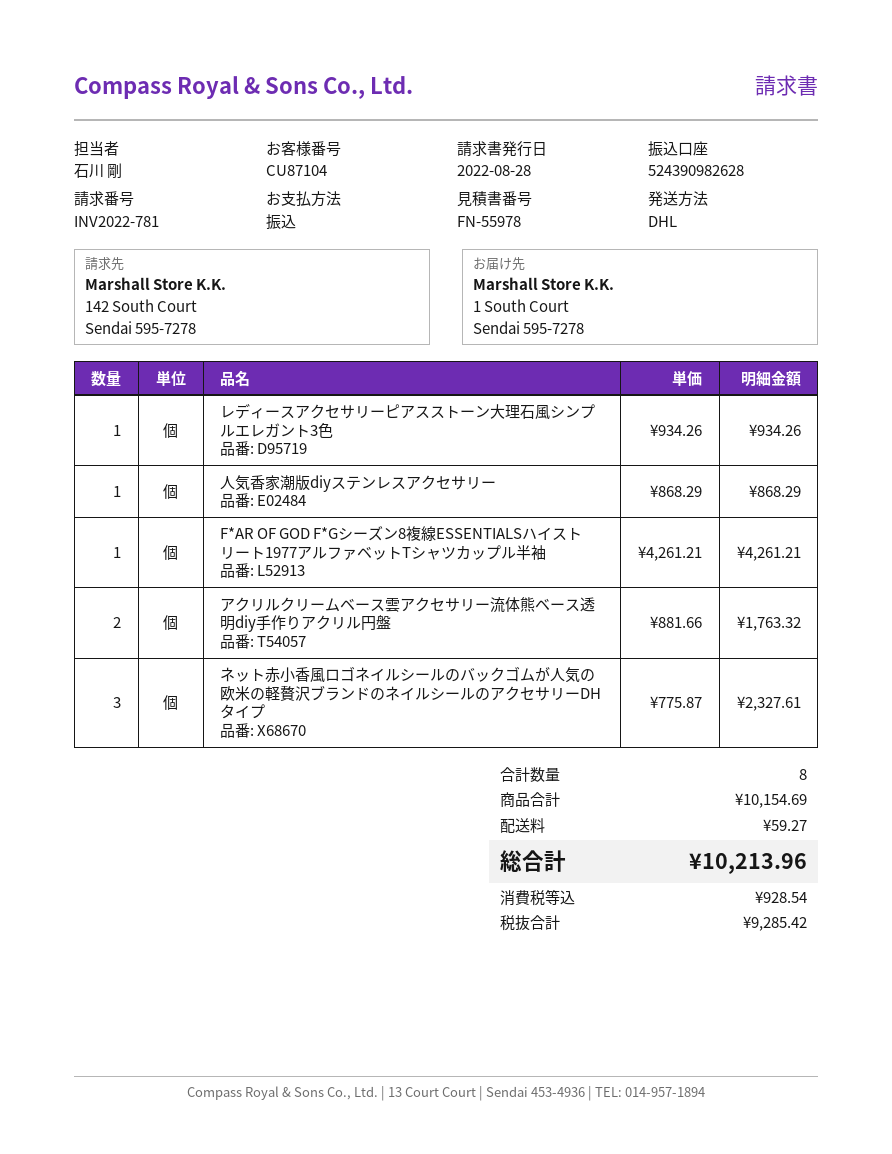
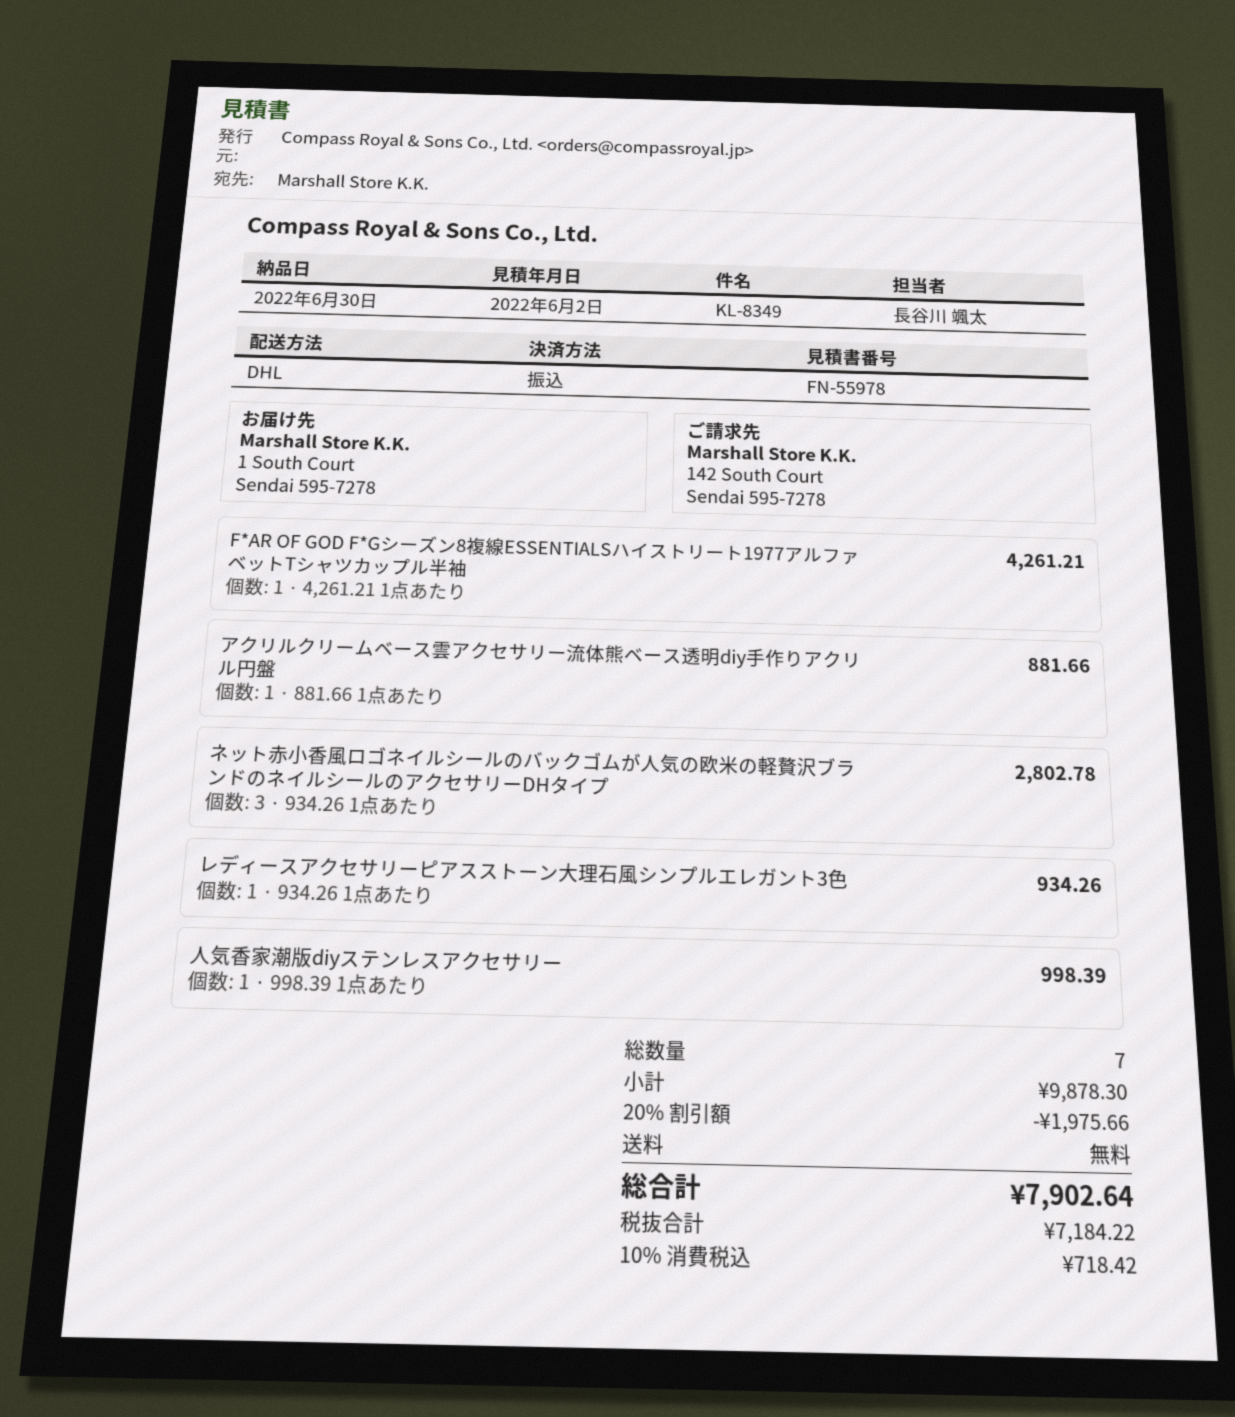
sales rep: 石川 剛 -> 長谷川 颯太
人気香家潮版diyステンレスアクセサリー: 1 x 868.29 = 868.29 -> 1 x 998.39 = 998.39
アクリルクリームベース雲アクセサリー流体熊ベース透明diy手作りアクリル円盤: 2 x 881.66 = 1763.32 -> 1 x 881.66 = 881.66
ネット赤小香風ロゴネイルシールのバックゴムが人気の欧米の軽贅沢ブランドのネイルシールのアクセサリーDHタイプ: 3 x 775.87 = 2327.61 -> 3 x 934.26 = 2802.78
total quantity: 8 -> 7
subtotal: 10154.69 -> 9878.30
discount: none -> 20% = 1975.66
shipping: 59.27 -> 0.00
net: 9285.42 -> 7184.22
tax: 928.54 -> 718.42
total: 10213.96 -> 7902.64

